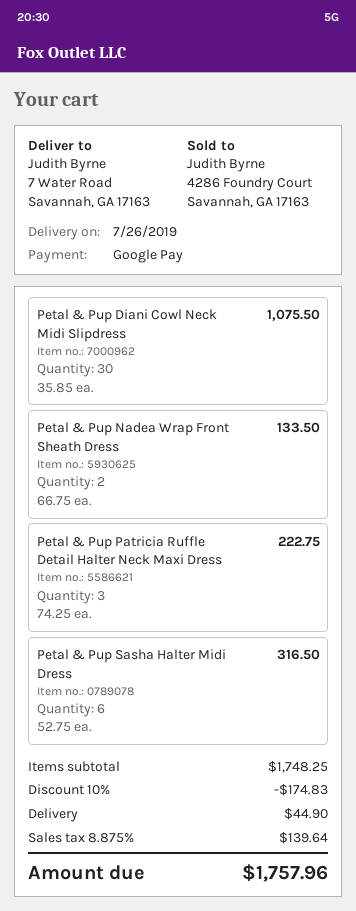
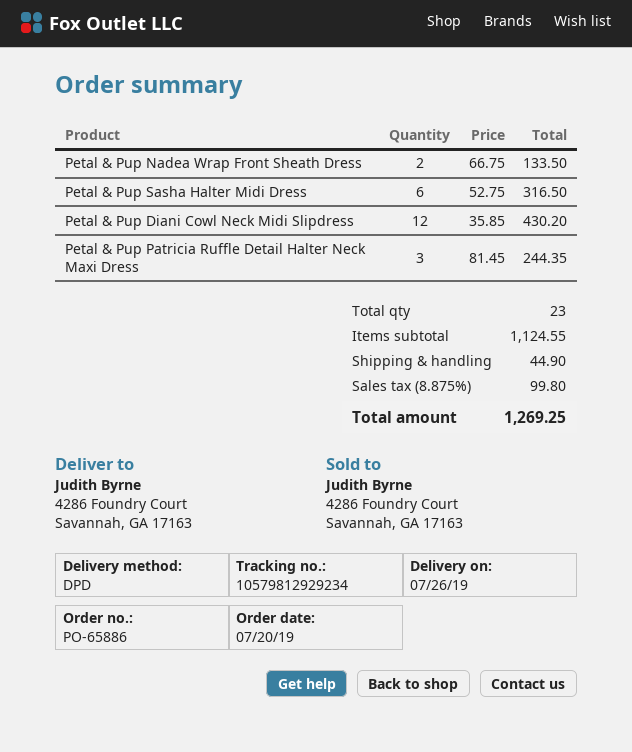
ship to: 7 Water Road, Savannah, GA 17163 -> 4286 Foundry Court, Savannah, GA 17163
Petal & Pup Diani Cowl Neck Midi Slipdress: 30 x 35.85 = 1075.50 -> 12 x 35.85 = 430.20
Petal & Pup Patricia Ruffle Detail Halter Neck Maxi Dress: 3 x 74.25 = 222.75 -> 3 x 81.45 = 244.35
subtotal: 1748.25 -> 1124.55
discount: 10% = 174.83 -> none
tax: 8.875% = 139.64 -> 8.875% = 99.80
total: 1757.96 -> 1269.25

